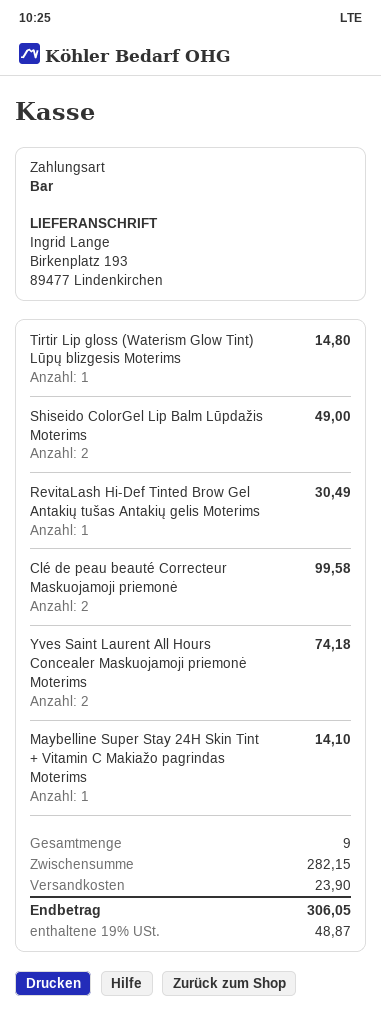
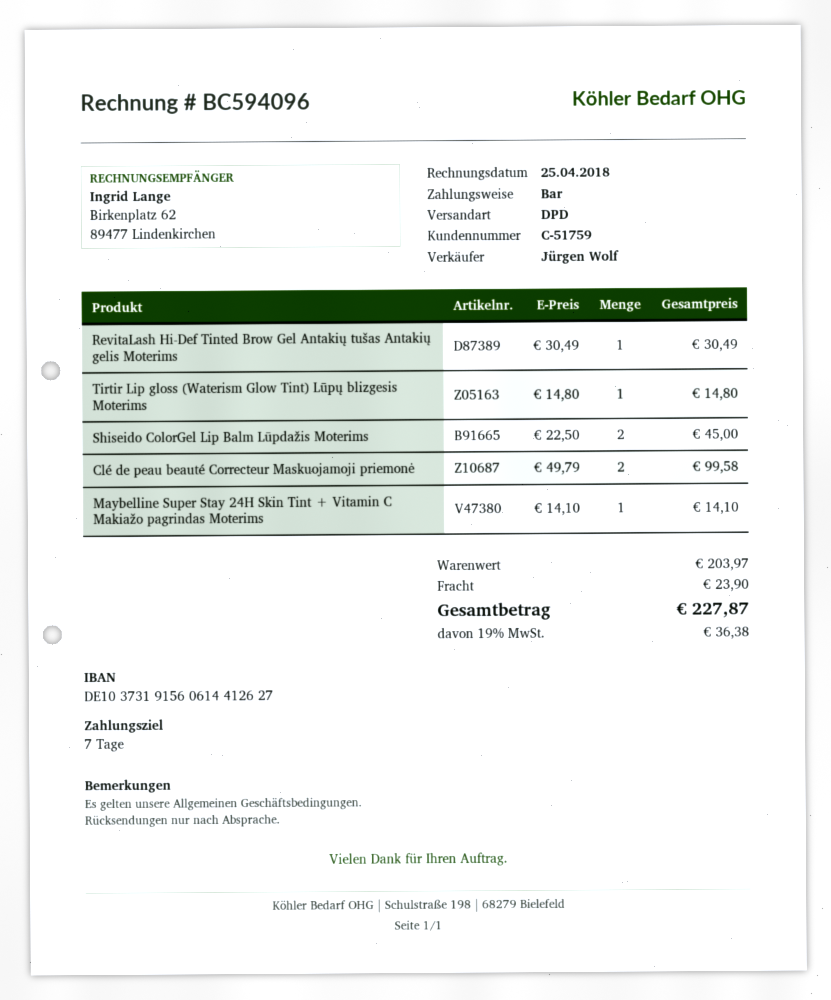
Shiseido ColorGel Lip Balm Lūpdažis Moterims: 2 for 49.00 -> 2 for 45.00
Yves Saint Laurent All Hours Concealer Maskuojamoji priemonė Moterims: 2 for 74.18 -> none
subtotal: 282.15 -> 203.97
tax: 19% = 48.87 -> 19% = 36.38
total: 306.05 -> 227.87

